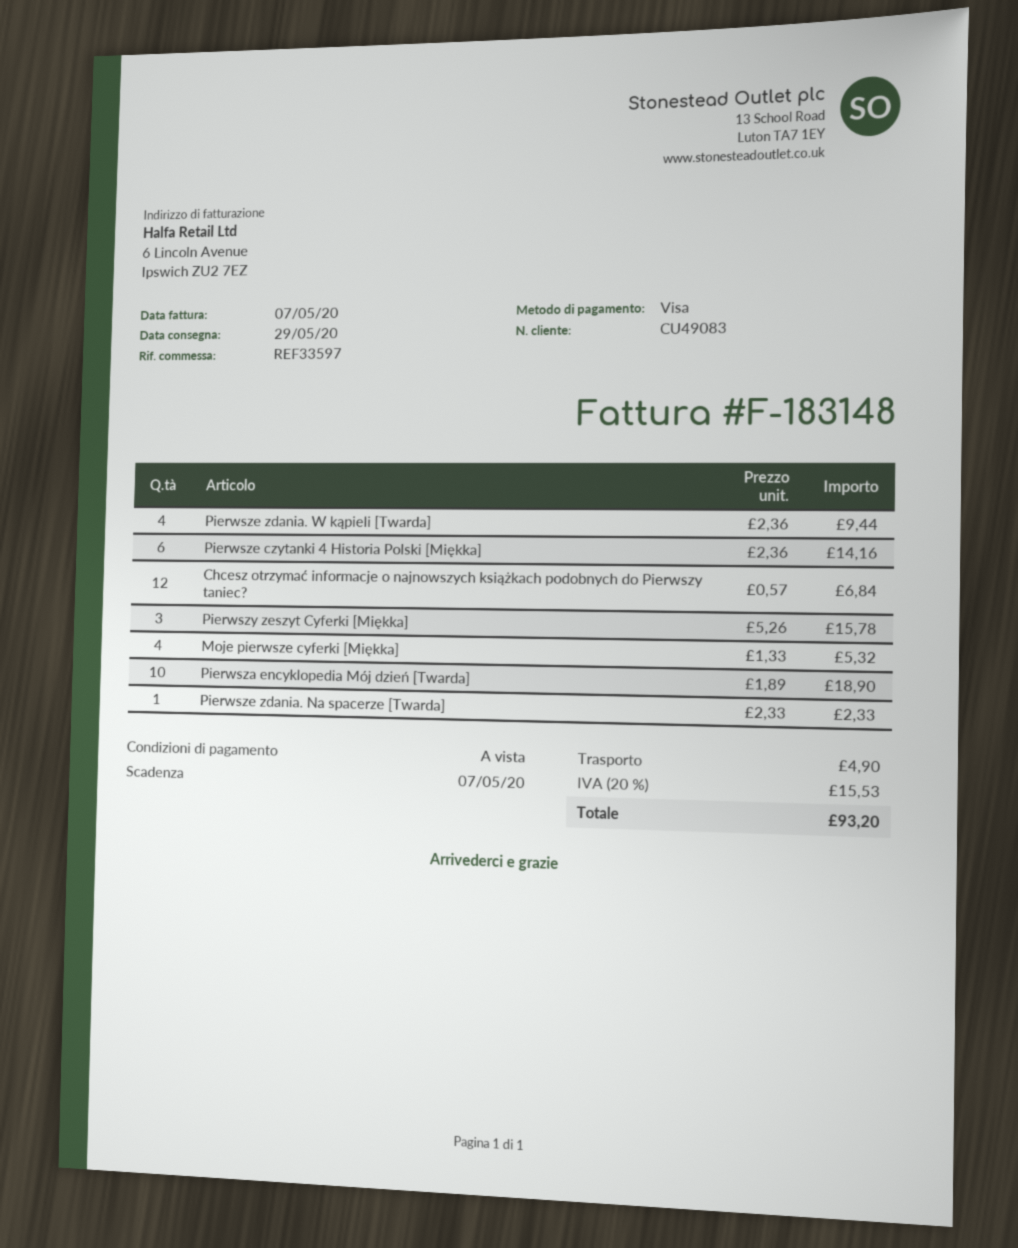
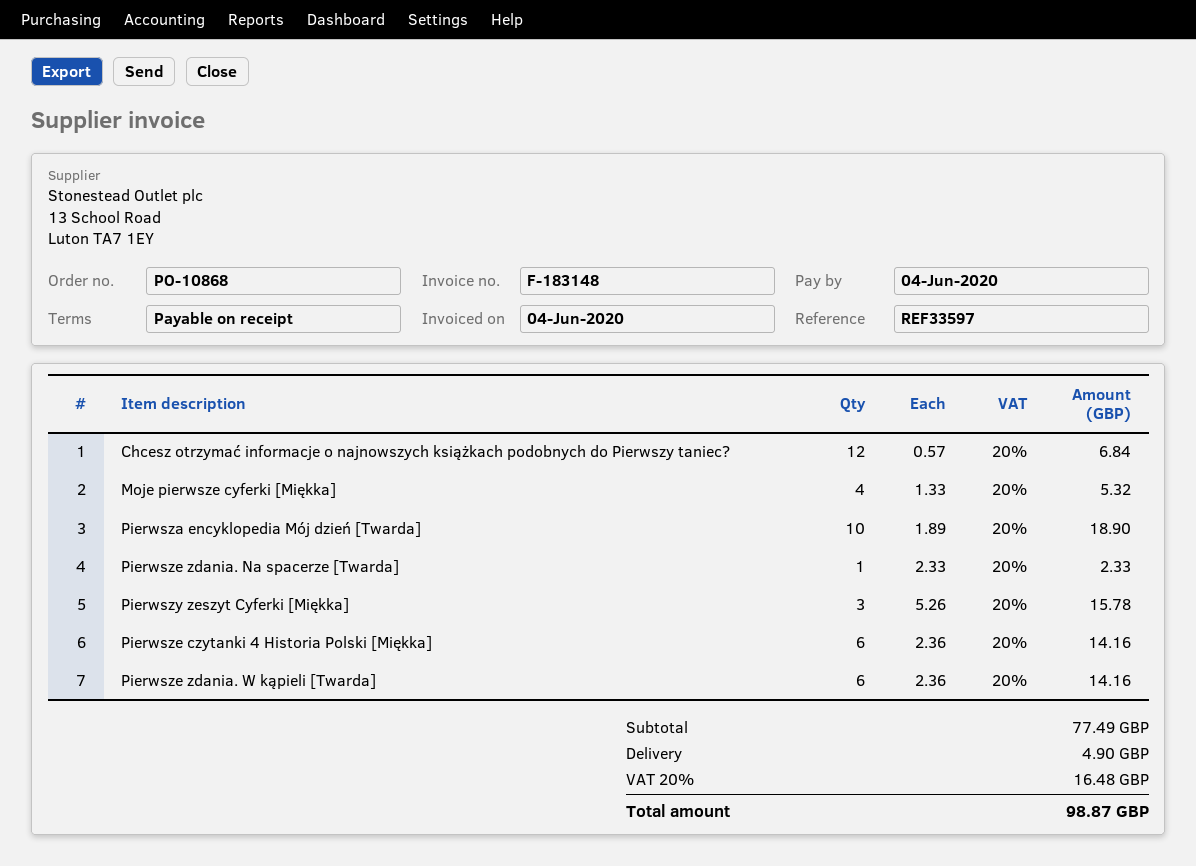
invoice date: 2020-05-07 -> 2020-06-04
due date: 2020-05-07 -> 2020-06-04
Pierwsze zdania. W kąpieli [Twarda]: 4 x 2.36 = 9.44 -> 6 x 2.36 = 14.16
tax: 20% = 15.53 -> 20% = 16.48
total: 93.20 -> 98.87

